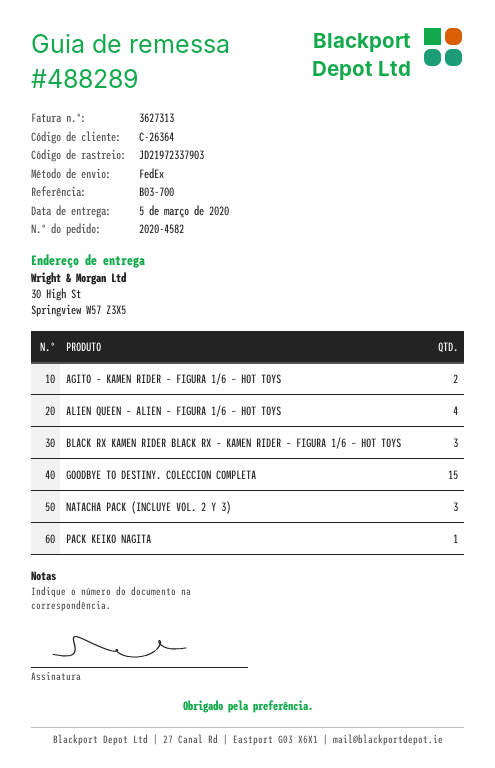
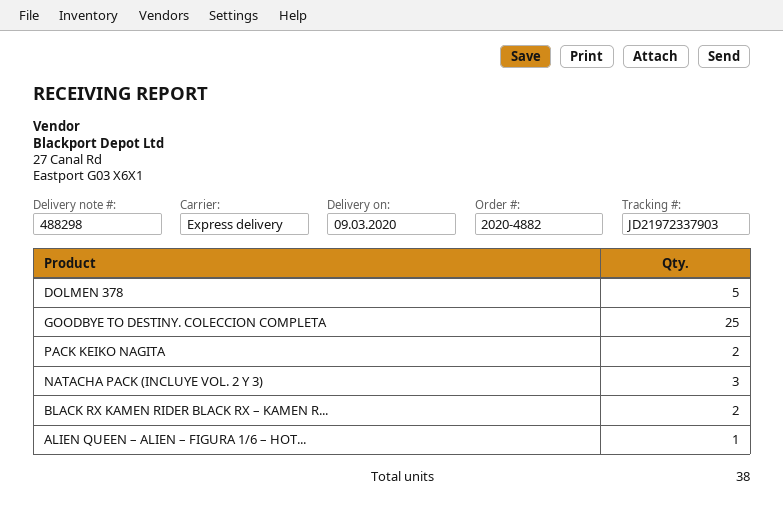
order number: 2020-4582 -> 2020-4882
delivery note number: 488289 -> 488298
delivery date: 2020-03-05 -> 2020-03-09
shipping method: FedEx -> express
AGITO – KAMEN RIDER – FIGURA 1/6 – HOT TOYS: 2 -> none
ALIEN QUEEN – ALIEN – FIGURA 1/6 – HOT TOYS: 4 -> 1
BLACK RX KAMEN RIDER BLACK RX – KAMEN RIDER – FIGURA 1/6 – HOT TOYS: 3 -> 2
GOODBYE TO DESTINY. COLECCION COMPLETA: 15 -> 25
PACK KEIKO NAGITA: 1 -> 2
DOLMEN 378: none -> 5

